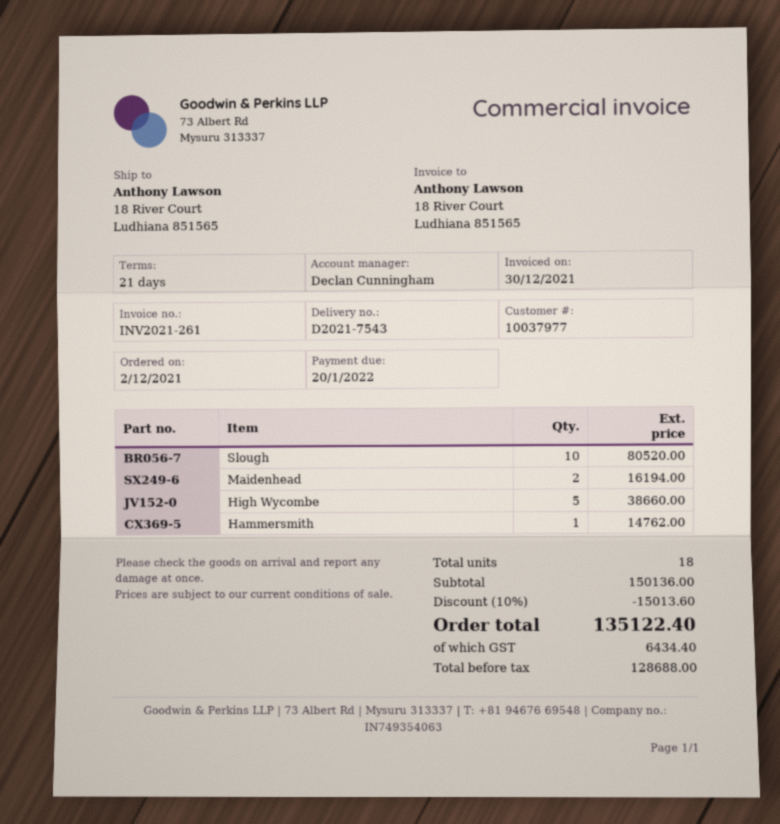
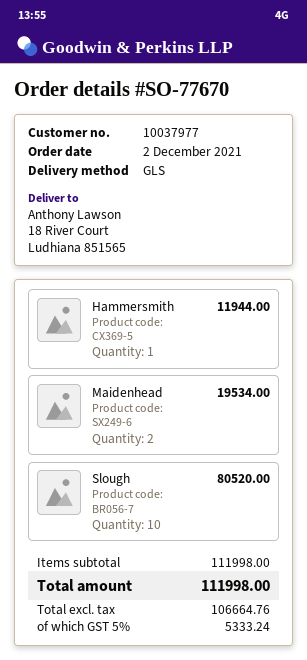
Maidenhead: 2 for 16194.00 -> 2 for 19534.00
High Wycombe: 5 for 38660.00 -> none
Hammersmith: 1 for 14762.00 -> 1 for 11944.00
subtotal: 150136.00 -> 111998.00
discount: 10% = 15013.60 -> none
net: 128688.00 -> 106664.76
tax: 6434.40 -> 5333.24
total: 135122.40 -> 111998.00

